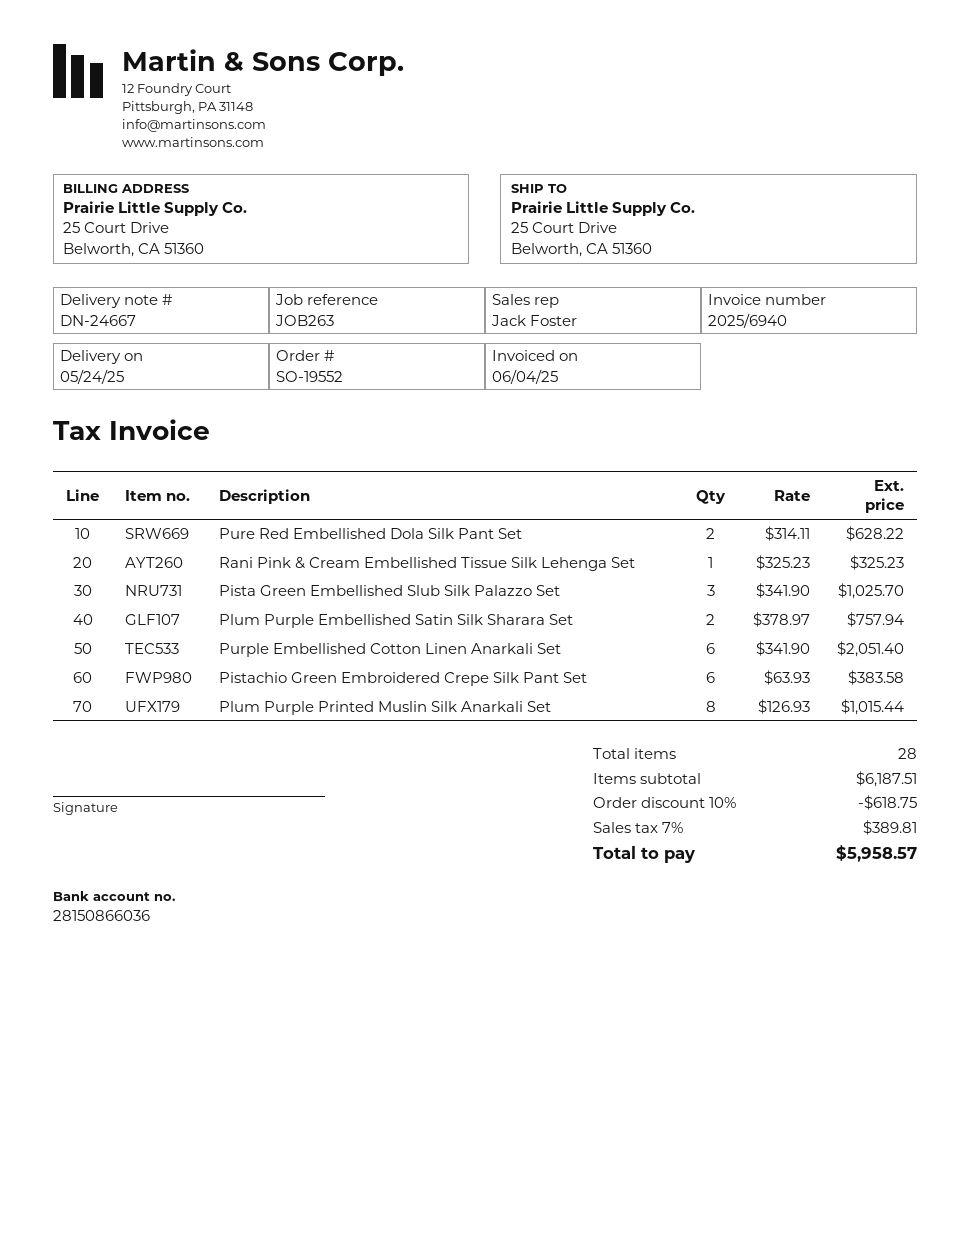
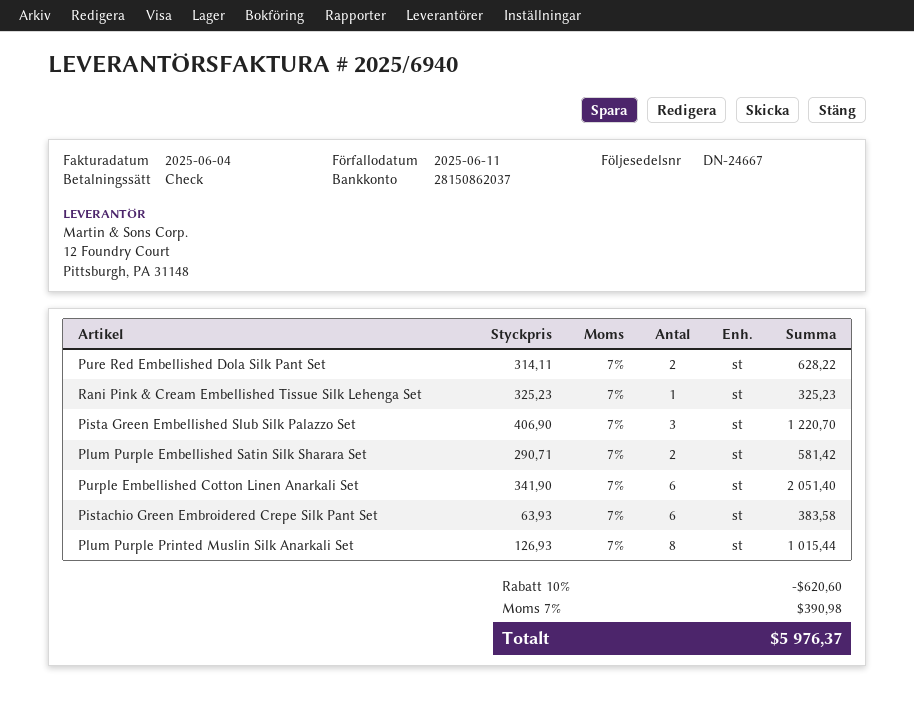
bank account: 28150866036 -> 28150862037
Pista Green Embellished Slub Silk Palazzo Set: 3 x 341.90 = 1025.70 -> 3 x 406.90 = 1220.70
Plum Purple Embellished Satin Silk Sharara Set: 2 x 378.97 = 757.94 -> 2 x 290.71 = 581.42
discount: 10% = 618.75 -> 10% = 620.60
tax: 7% = 389.81 -> 7% = 390.98
total: 5958.57 -> 5976.37

